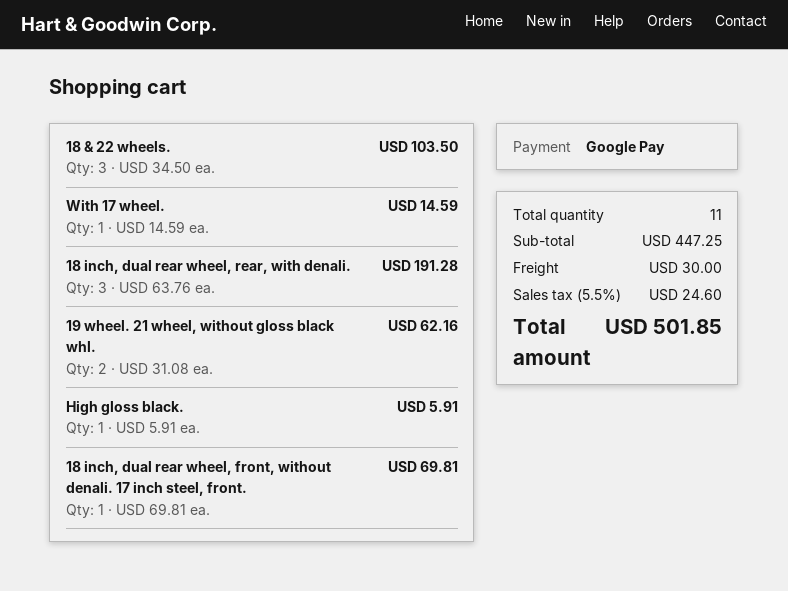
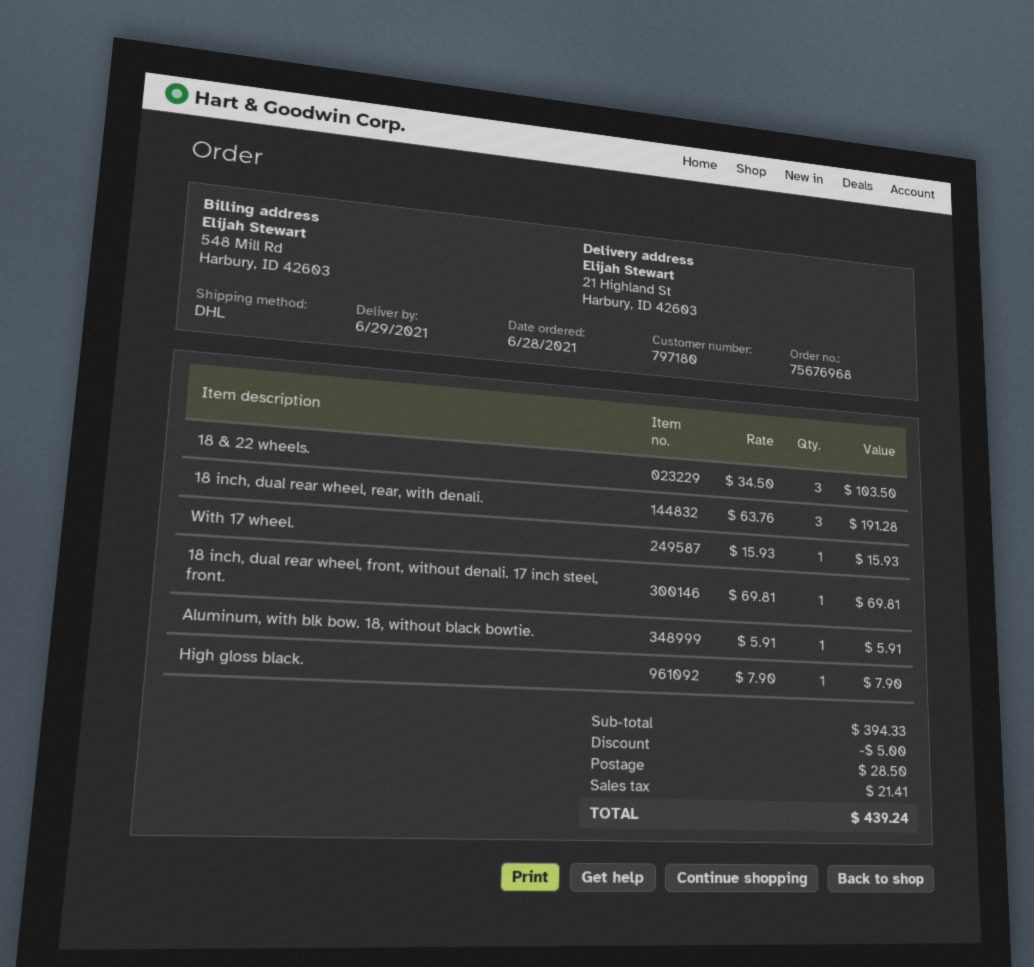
With 17 wheel.: 1 x 14.59 = 14.59 -> 1 x 15.93 = 15.93
19 wheel. 21 wheel, without gloss black whl.: 2 x 31.08 = 62.16 -> none
High gloss black.: 1 x 5.91 = 5.91 -> 1 x 7.90 = 7.90
Aluminum, with blk bow. 18, without black bowtie.: none -> 1 x 5.91 = 5.91
subtotal: 447.25 -> 394.33
discount: none -> 5.00
shipping: 30.00 -> 28.50
tax: 24.60 -> 21.41
total: 501.85 -> 439.24

